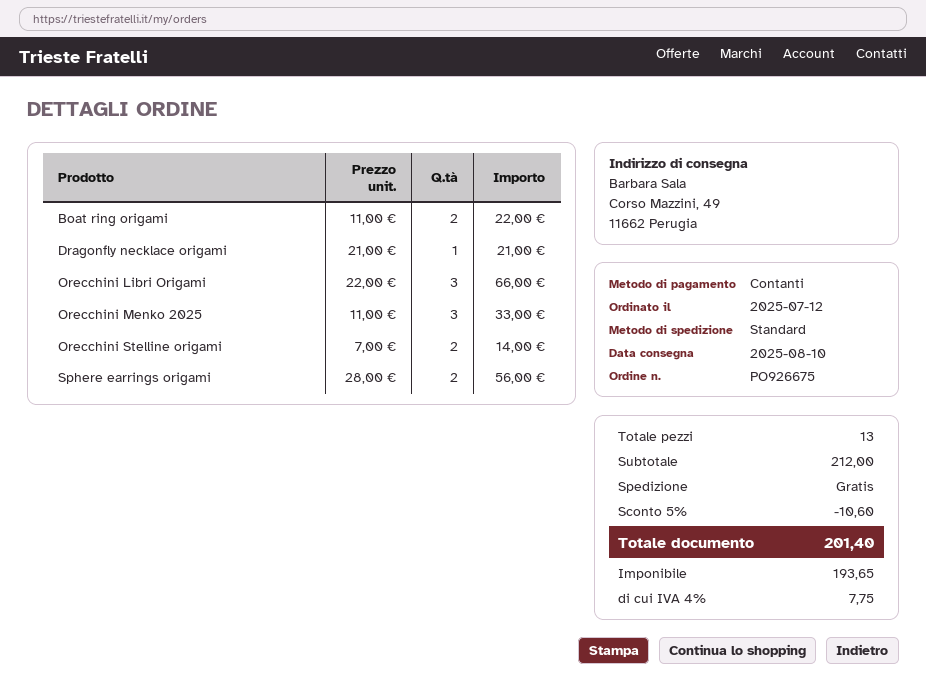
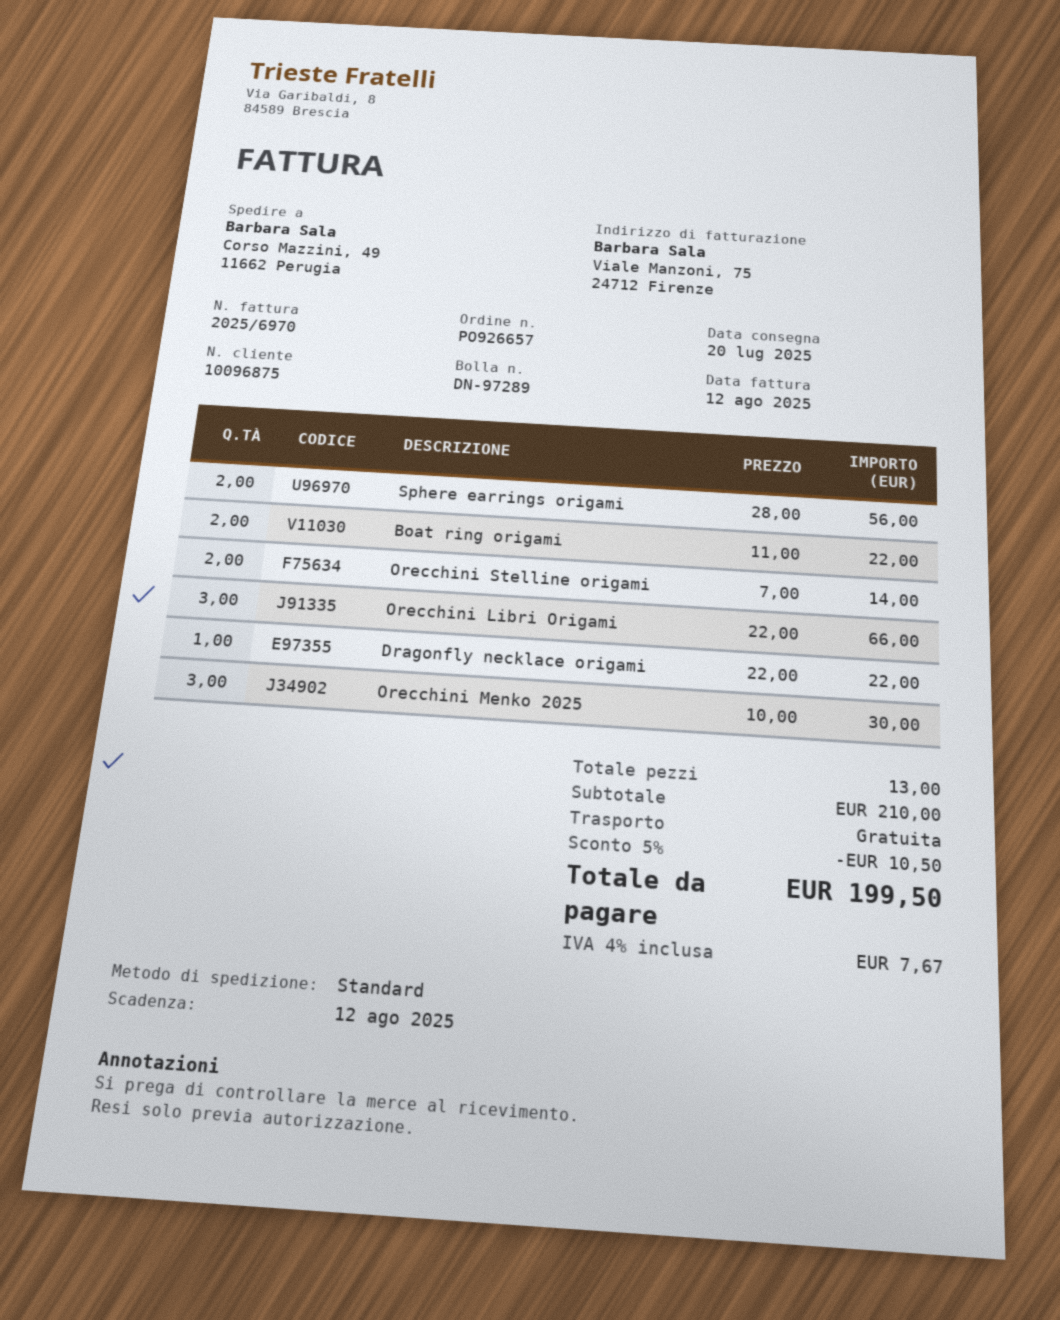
order number: PO926675 -> PO926657
delivery date: 2025-08-10 -> 2025-07-20
Dragonfly necklace origami: 1 x 21.00 = 21.00 -> 1 x 22.00 = 22.00
Orecchini Menko 2025: 3 x 11.00 = 33.00 -> 3 x 10.00 = 30.00
subtotal: 212.00 -> 210.00
discount: 5% = 10.60 -> 5% = 10.50
tax: 4% = 7.75 -> 4% = 7.67
total: 201.40 -> 199.50

